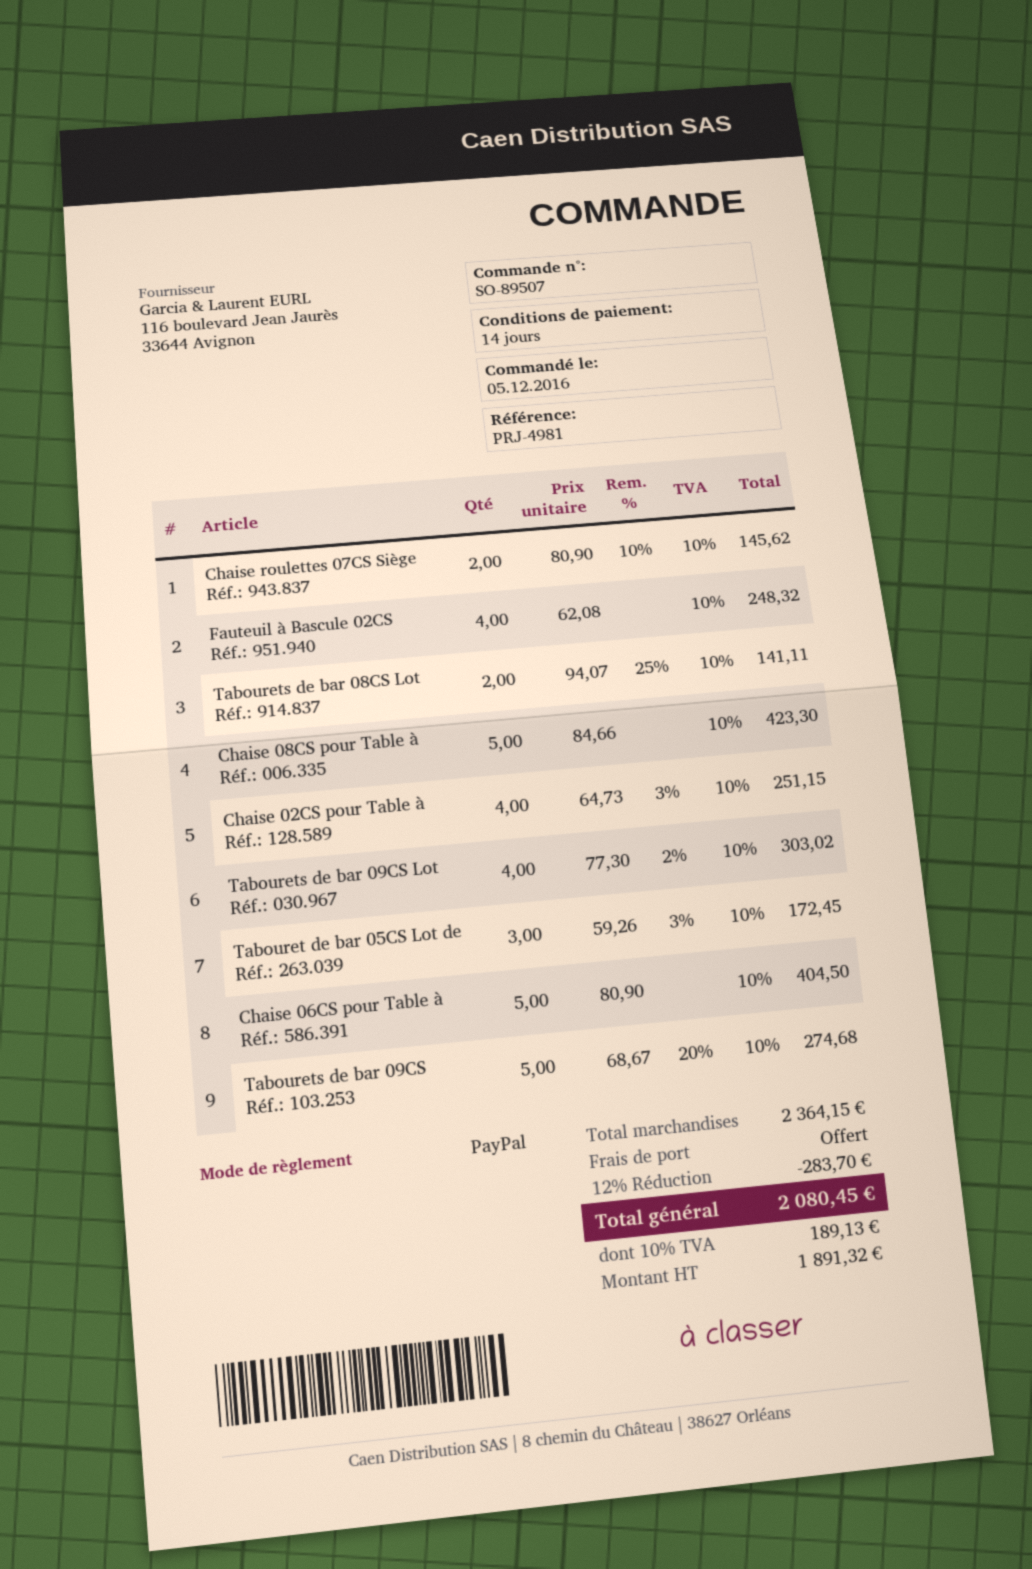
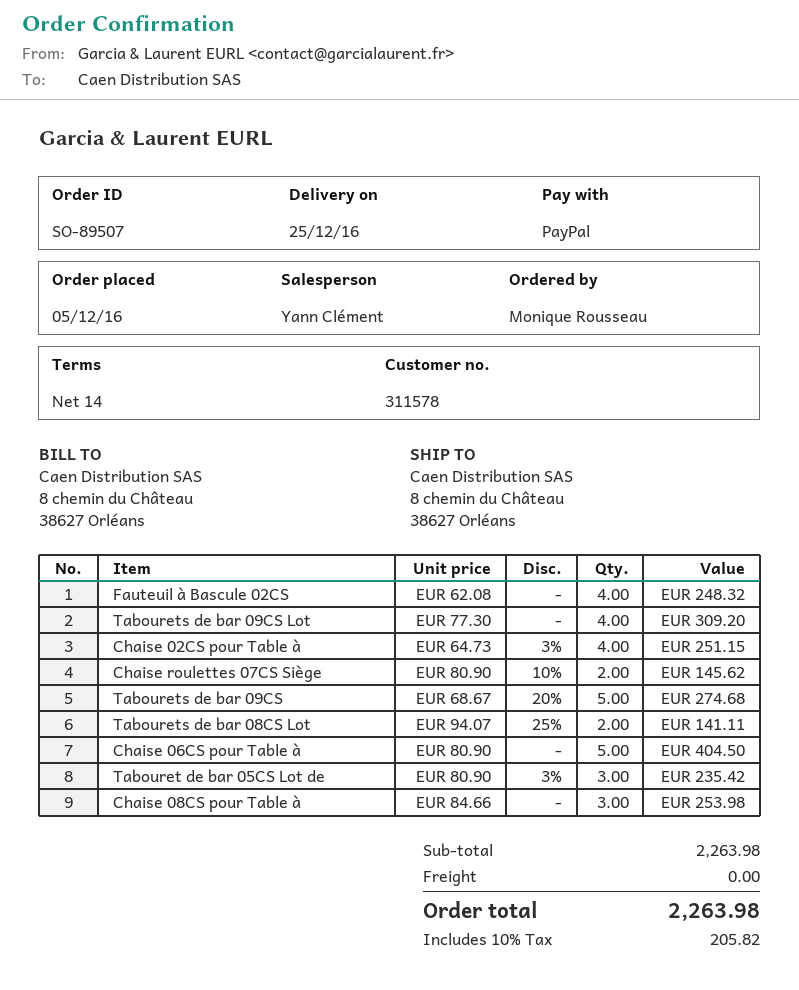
Chaise 08CS pour Table à: 5 x 84.66 = 423.30 -> 3 x 84.66 = 253.98
Tabourets de bar 09CS Lot: 4 x 77.30 - 2% = 303.02 -> 4 x 77.30 = 309.20
Tabouret de bar 05CS Lot de: 3 x 59.26 - 3% = 172.45 -> 3 x 80.90 - 3% = 235.42
subtotal: 2364.15 -> 2263.98
discount: 12% = 283.70 -> none
tax: 10% = 189.13 -> 10% = 205.82
total: 2080.45 -> 2263.98

